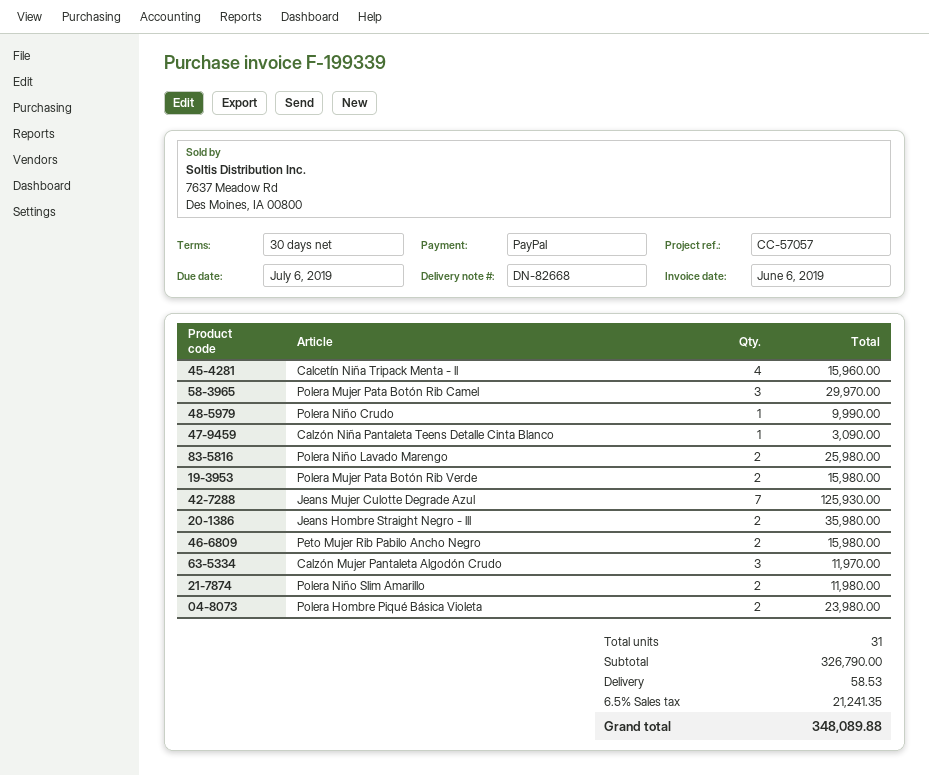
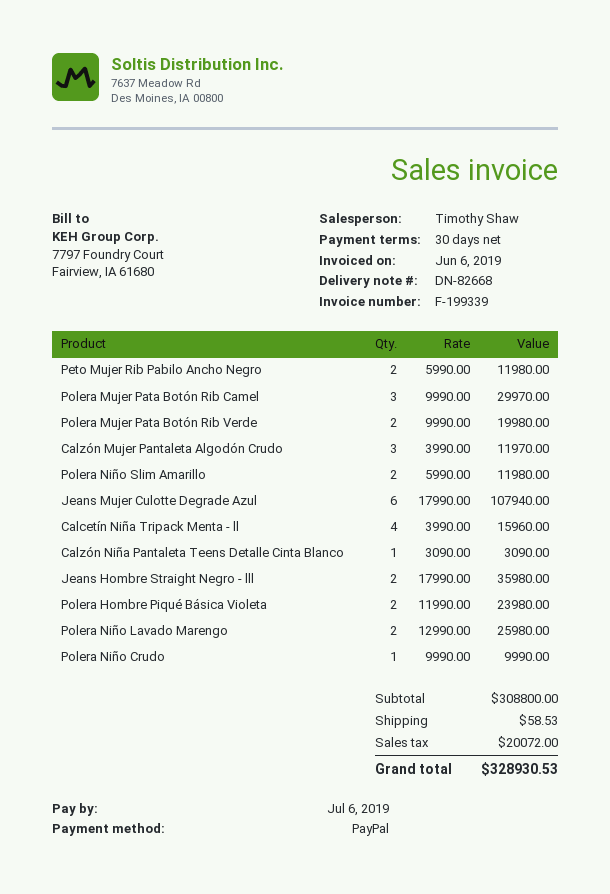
Polera Mujer Pata Botón Rib Verde: 2 for 15980.00 -> 2 for 19980.00
Jeans Mujer Culotte Degrade Azul: 7 for 125930.00 -> 6 for 107940.00
Peto Mujer Rib Pabilo Ancho Negro: 2 for 15980.00 -> 2 for 11980.00
subtotal: 326790.00 -> 308800.00
tax: 21241.35 -> 20072.00
total: 348089.88 -> 328930.53

